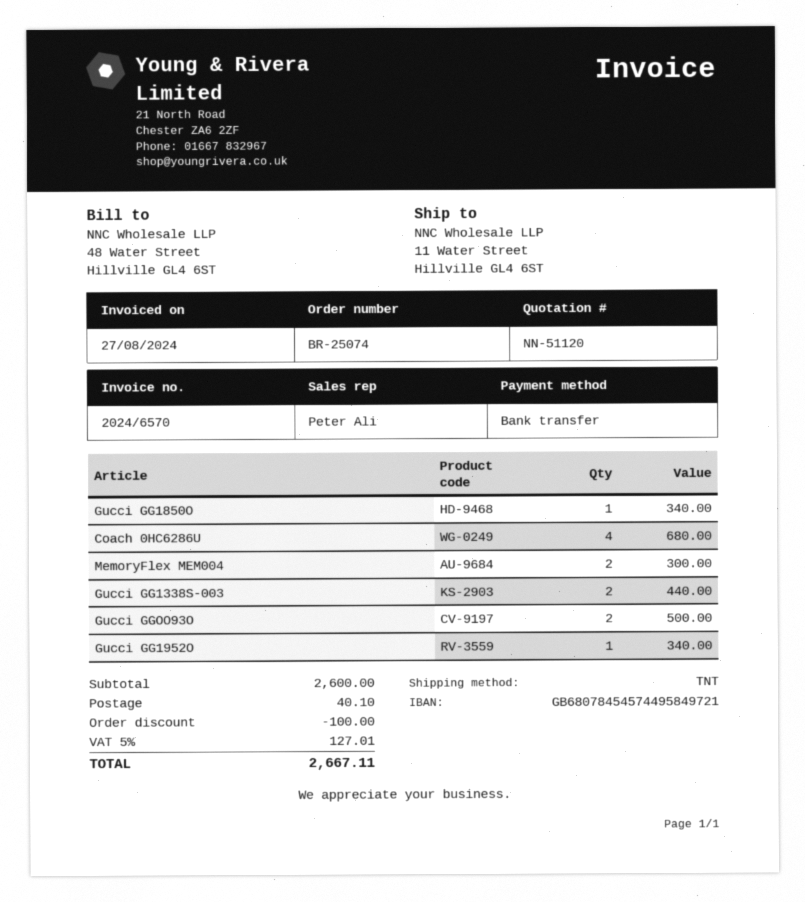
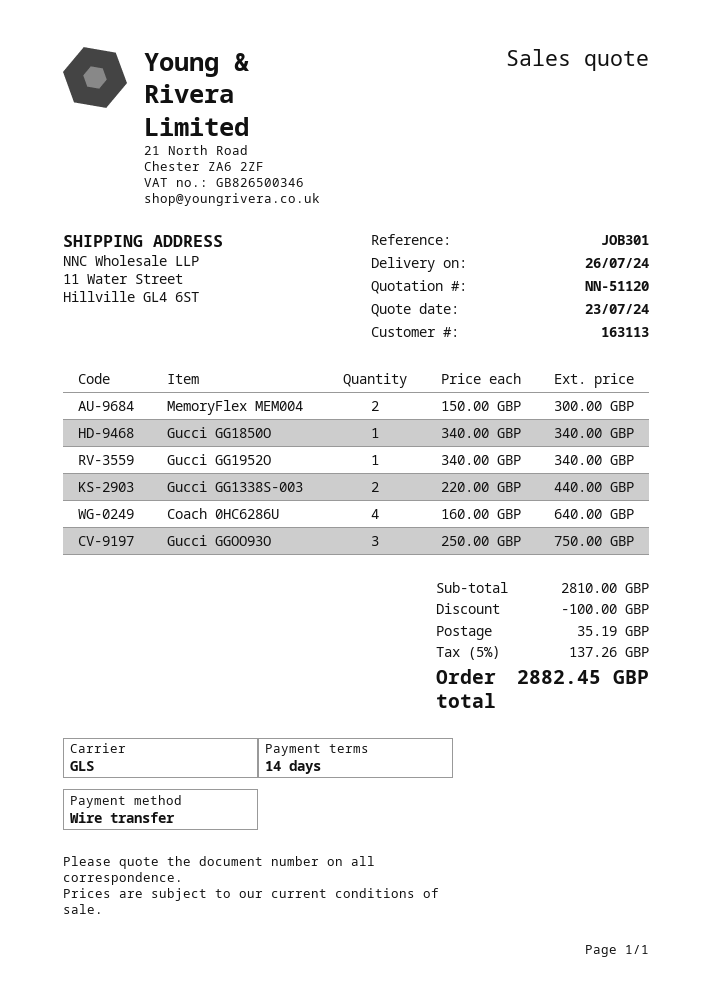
shipping method: TNT -> GLS
Coach 0HC6286U: 4 for 680.00 -> 4 for 640.00
Gucci GGOO93O: 2 for 500.00 -> 3 for 750.00
subtotal: 2600.00 -> 2810.00
shipping: 40.10 -> 35.19
tax: 5% = 127.01 -> 5% = 137.26
total: 2667.11 -> 2882.45

